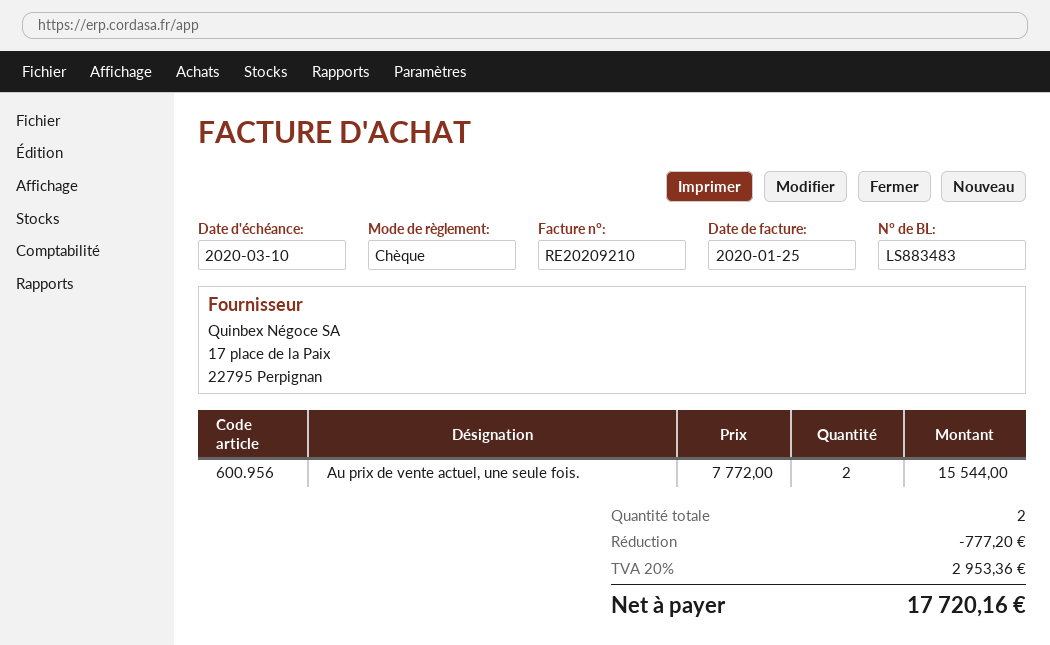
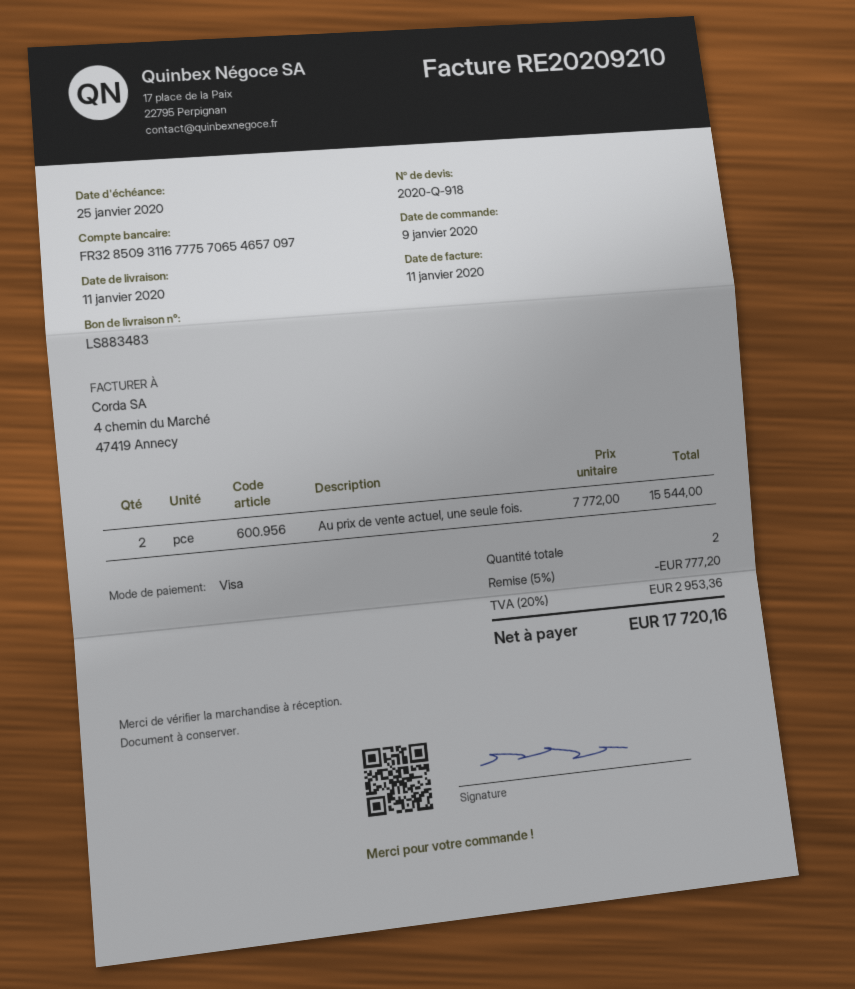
invoice date: 2020-01-25 -> 2020-01-11
due date: 2020-03-10 -> 2020-01-25
payment method: cheque -> Visa

